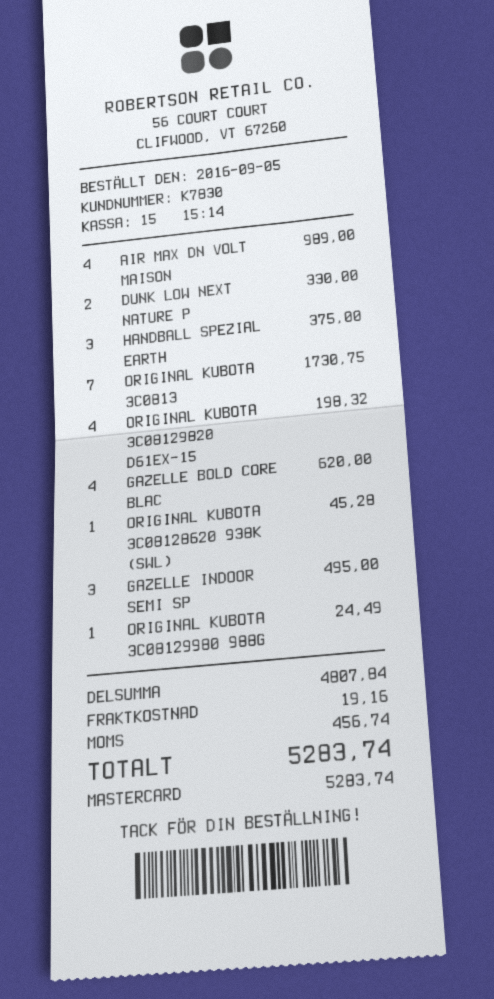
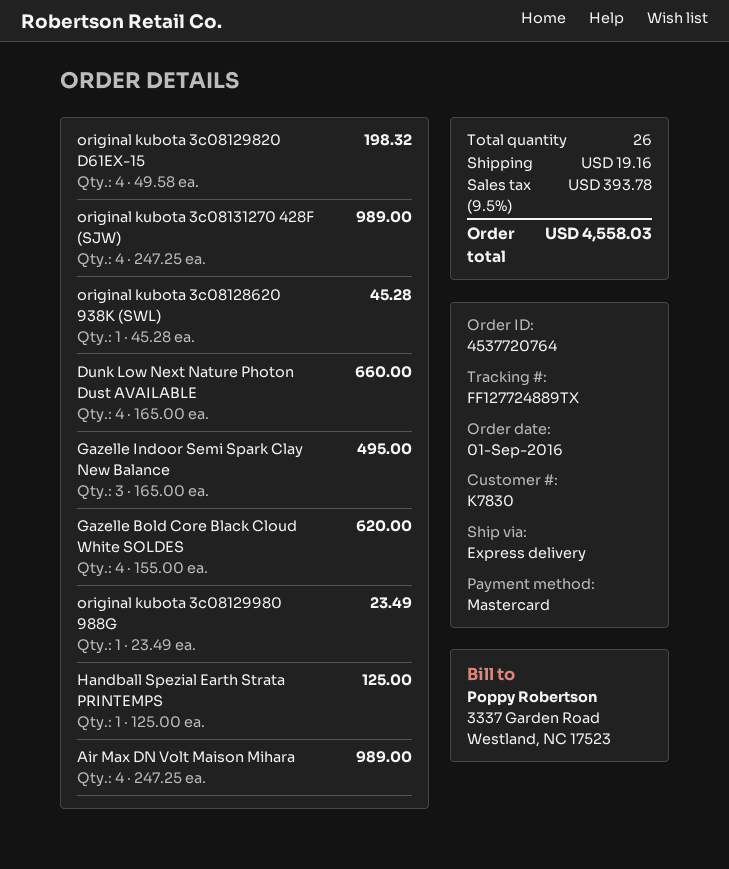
order date: 2016-09-05 -> 2016-09-01
DUNK LOW NEXT NATURE P: 2 for 330.00 -> 4 for 660.00
HANDBALL SPEZIAL EARTH: 3 for 375.00 -> 1 for 125.00
ORIGINAL KUBOTA 3C0813: 7 for 1730.75 -> 4 for 989.00
ORIGINAL KUBOTA 3C08129980 988G: 1 for 24.49 -> 1 for 23.49
tax: 456.74 -> 393.78
total: 5283.74 -> 4558.03

